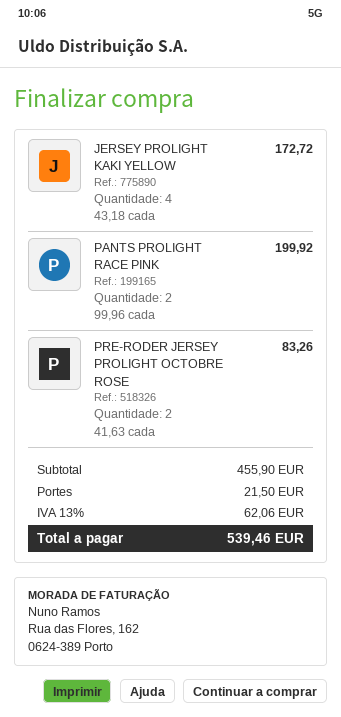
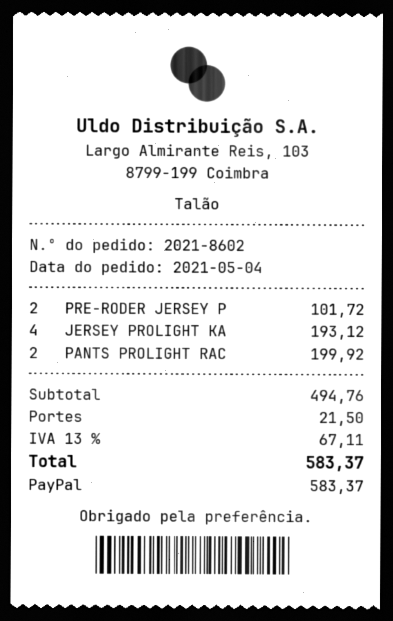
JERSEY PROLIGHT KAKI YELLOW: 4 for 172.72 -> 4 for 193.12
PRE-RODER JERSEY PROLIGHT OCTOBRE ROSE: 2 for 83.26 -> 2 for 101.72
subtotal: 455.90 -> 494.76
tax: 13% = 62.06 -> 13% = 67.11
total: 539.46 -> 583.37

